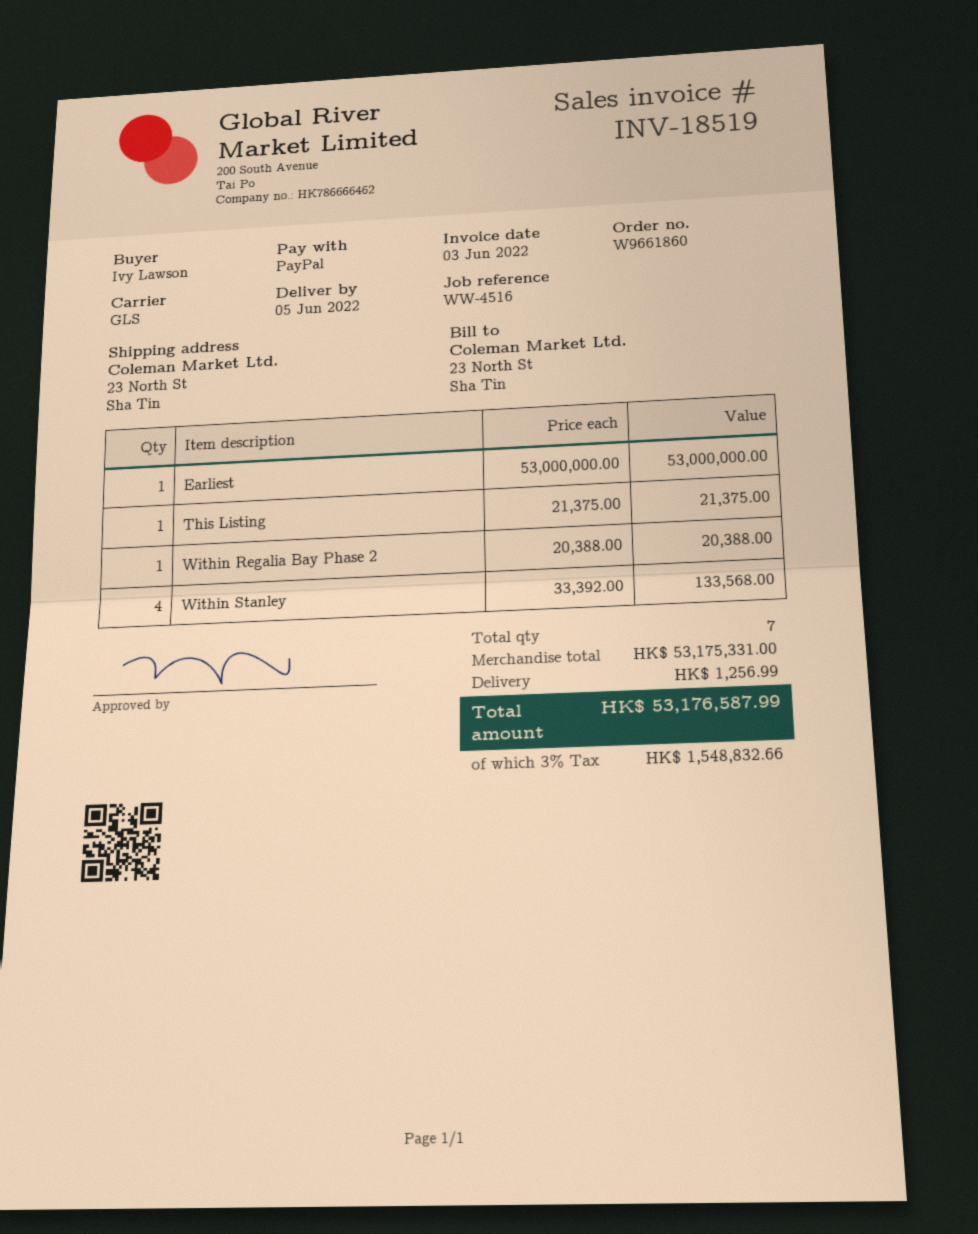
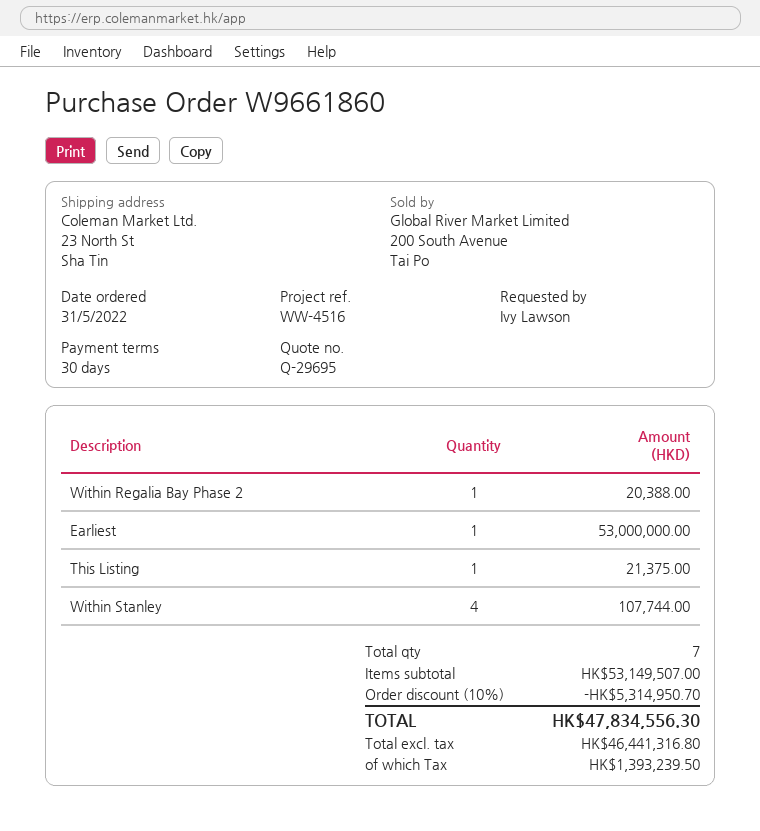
Within Stanley: 4 for 133568.00 -> 4 for 107744.00
subtotal: 53175331.00 -> 53149507.00
discount: none -> 10% = 5314950.70
shipping: 1256.99 -> none
tax: 1548832.66 -> 1393239.50
total: 53176587.99 -> 47834556.30

